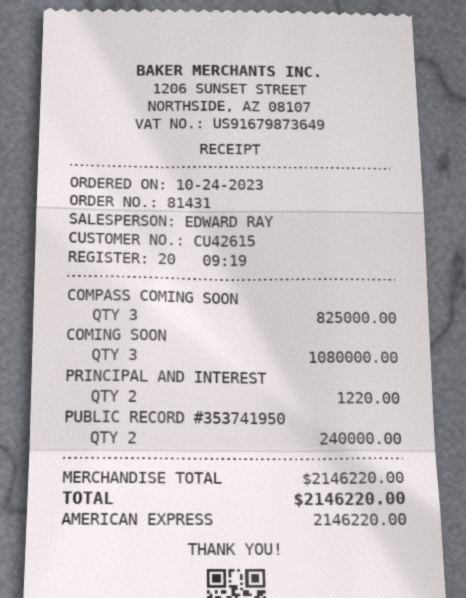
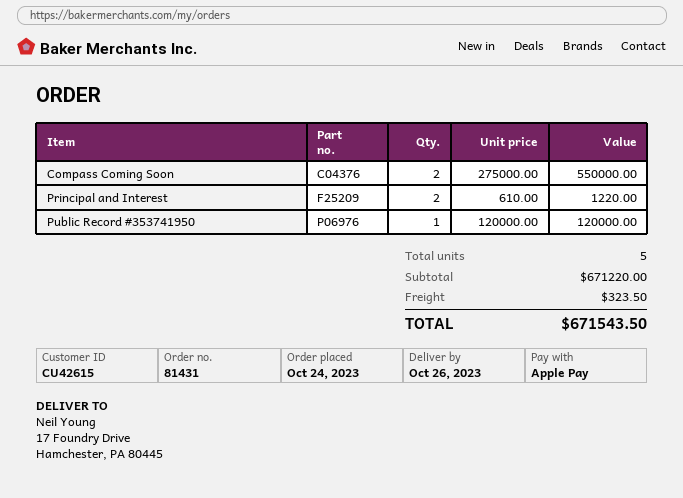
payment method: American Express -> Apple Pay
COMPASS COMING SOON: 3 for 825000.00 -> 2 for 550000.00
COMING SOON: 3 for 1080000.00 -> none
PUBLIC RECORD #353741950: 2 for 240000.00 -> 1 for 120000.00
subtotal: 2146220.00 -> 671220.00
shipping: none -> 323.50
total: 2146220.00 -> 671543.50

